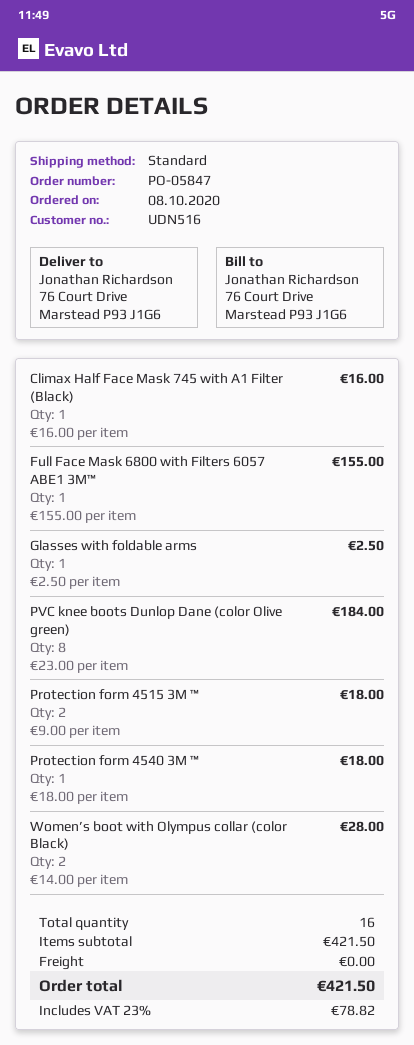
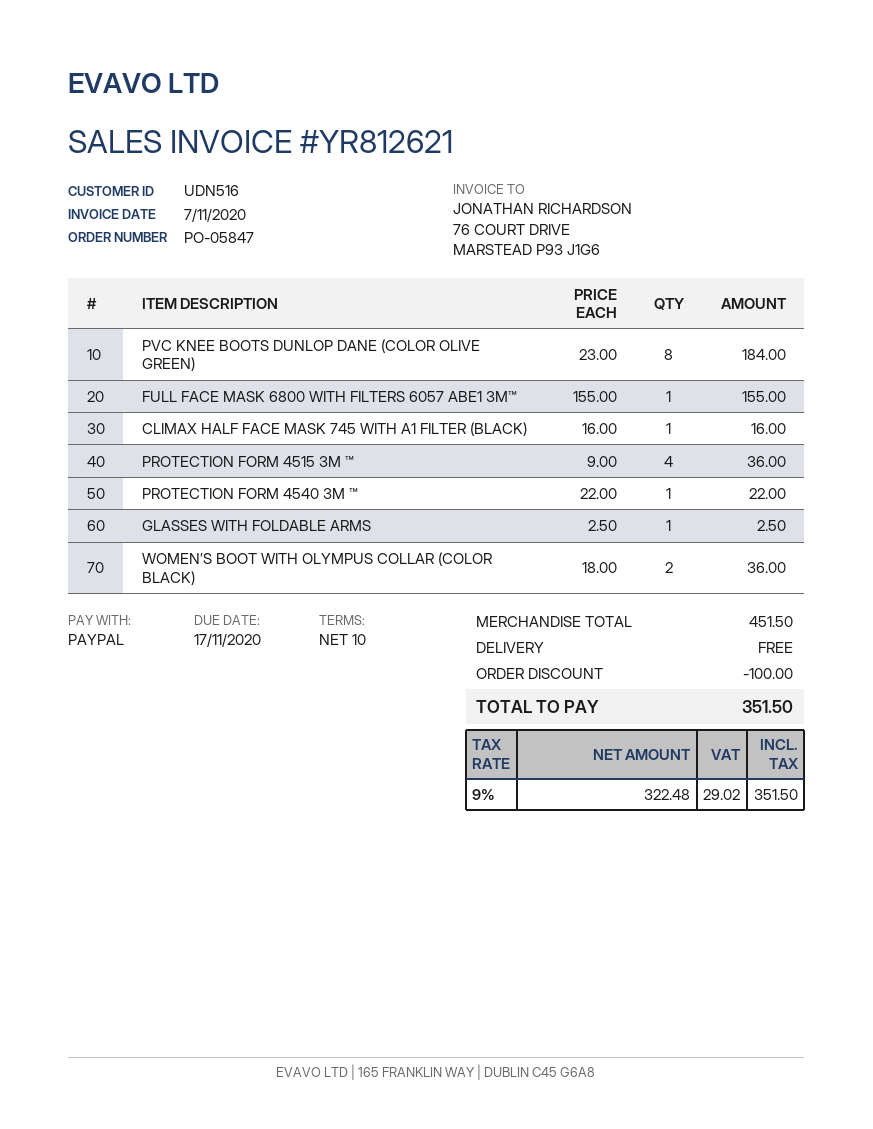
Protection form 4515 3M ™: 2 x 9.00 = 18.00 -> 4 x 9.00 = 36.00
Protection form 4540 3M ™: 1 x 18.00 = 18.00 -> 1 x 22.00 = 22.00
Women’s boot with Olympus collar (color Black): 2 x 14.00 = 28.00 -> 2 x 18.00 = 36.00
subtotal: 421.50 -> 451.50
discount: none -> 100.00
tax: 23% = 78.82 -> 9% = 29.02
total: 421.50 -> 351.50

